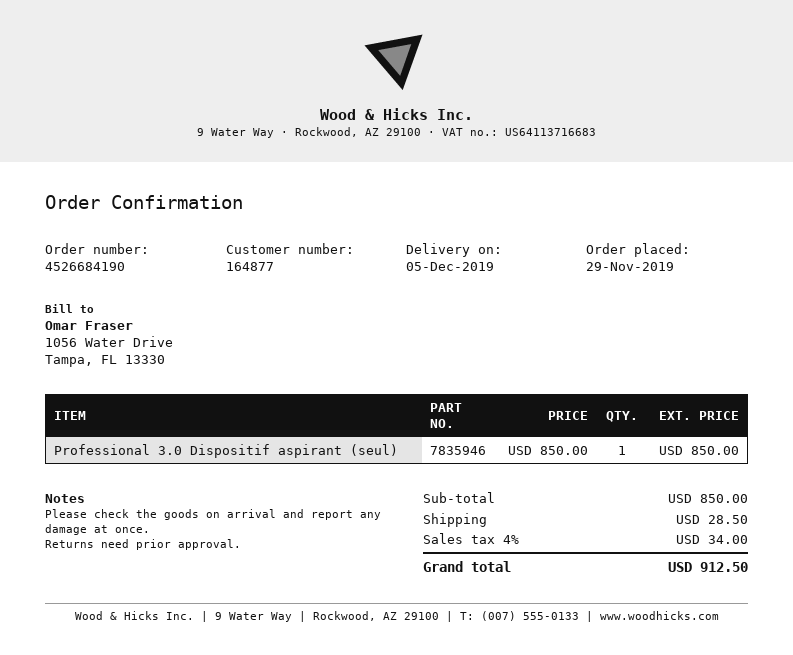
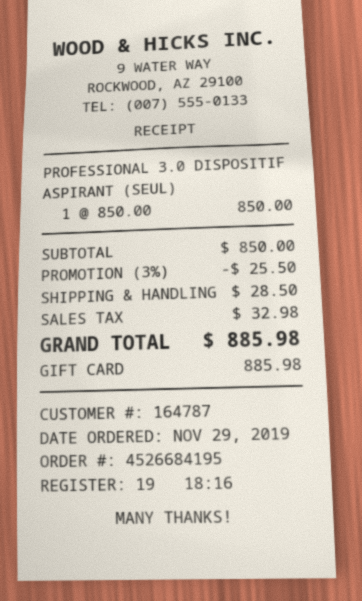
order number: 4526684190 -> 4526684195
customer number: 164877 -> 164787
discount: none -> 3% = 25.50
tax: 34.00 -> 32.98
total: 912.50 -> 885.98

